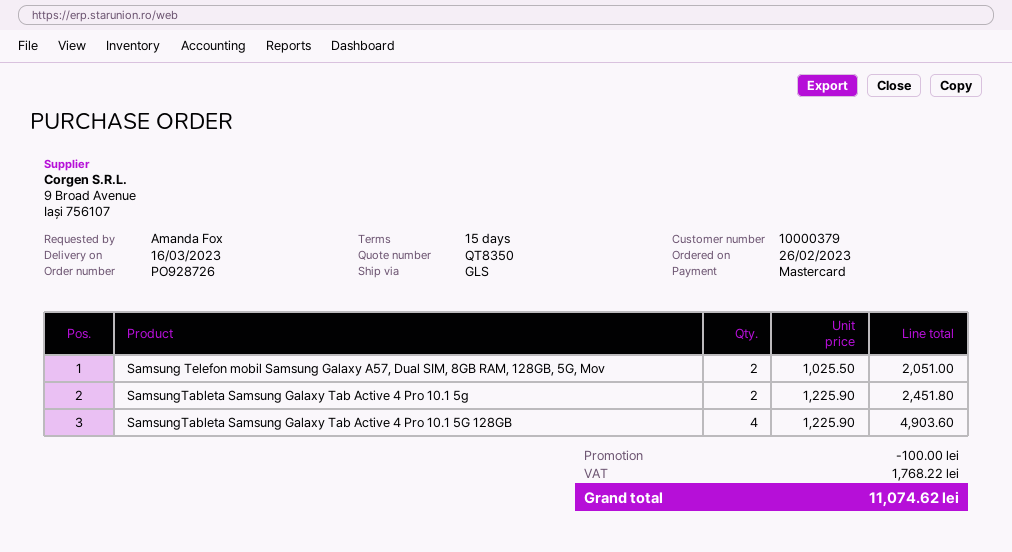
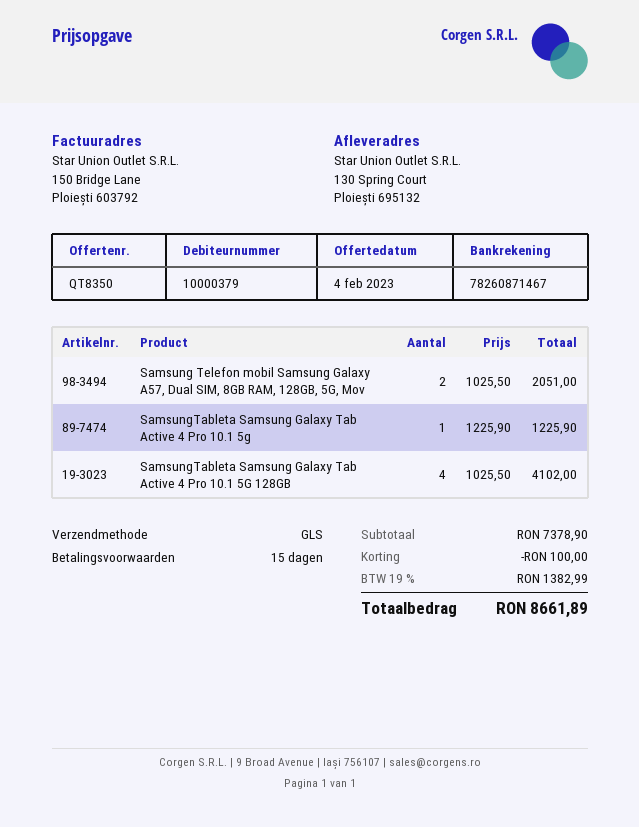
SamsungTableta Samsung Galaxy Tab Active 4 Pro 10.1 5g: 2 x 1225.90 = 2451.80 -> 1 x 1225.90 = 1225.90
SamsungTableta Samsung Galaxy Tab Active 4 Pro 10.1 5G 128GB: 4 x 1225.90 = 4903.60 -> 4 x 1025.50 = 4102.00
tax: 1768.22 -> 1382.99
total: 11074.62 -> 8661.89

